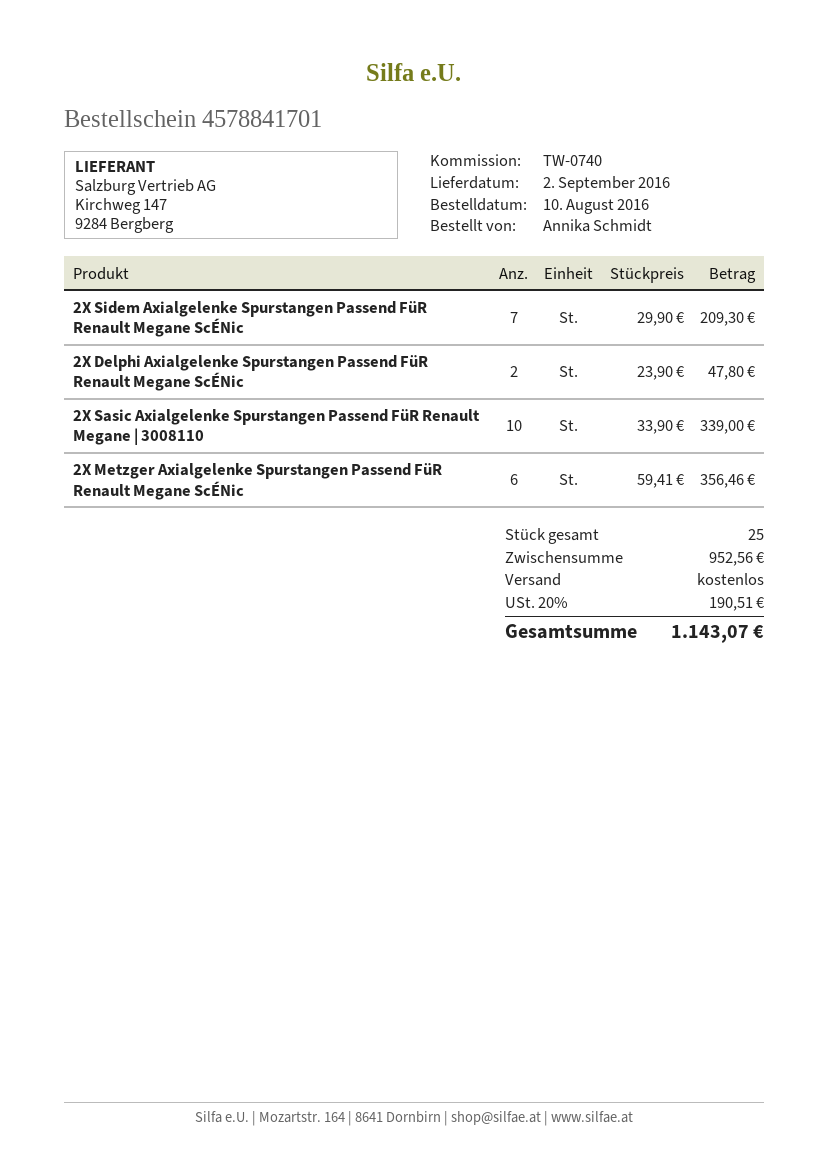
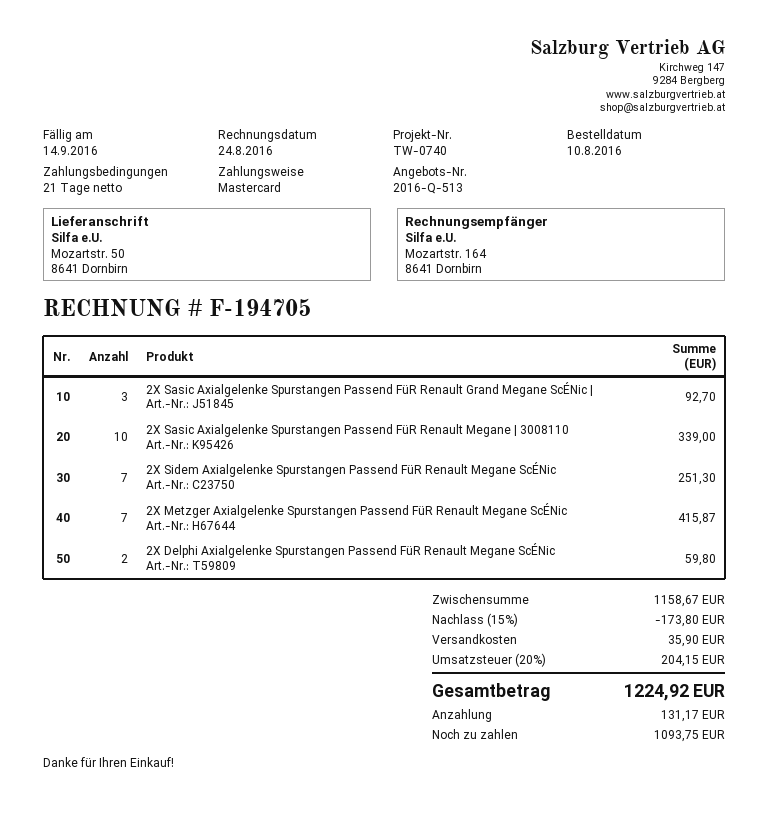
2X Sidem Axialgelenke Spurstangen Passend FüR Renault Megane ScÉNic: 7 for 209.30 -> 7 for 251.30
2X Delphi Axialgelenke Spurstangen Passend FüR Renault Megane ScÉNic: 2 for 47.80 -> 2 for 59.80
2X Metzger Axialgelenke Spurstangen Passend FüR Renault Megane ScÉNic: 6 for 356.46 -> 7 for 415.87
2X Sasic Axialgelenke Spurstangen Passend FüR Renault Grand Megane ScÉNic |: none -> 3 for 92.70
subtotal: 952.56 -> 1158.67
discount: none -> 15% = 173.80
shipping: 0.00 -> 35.90
tax: 20% = 190.51 -> 20% = 204.15
total: 1143.07 -> 1224.92

